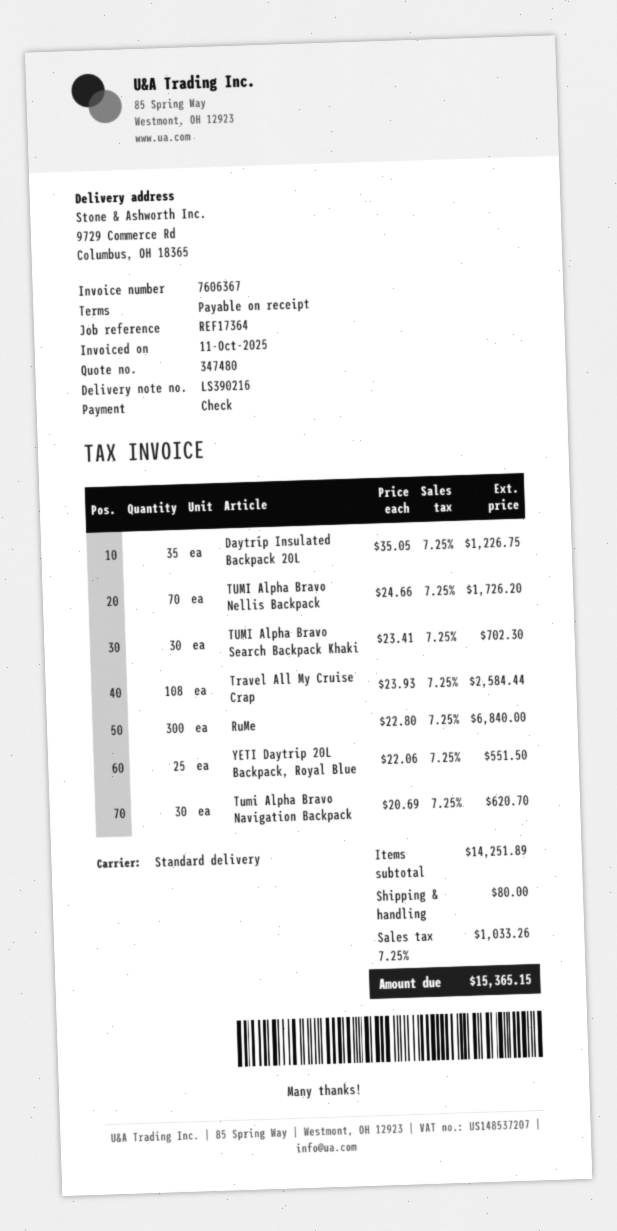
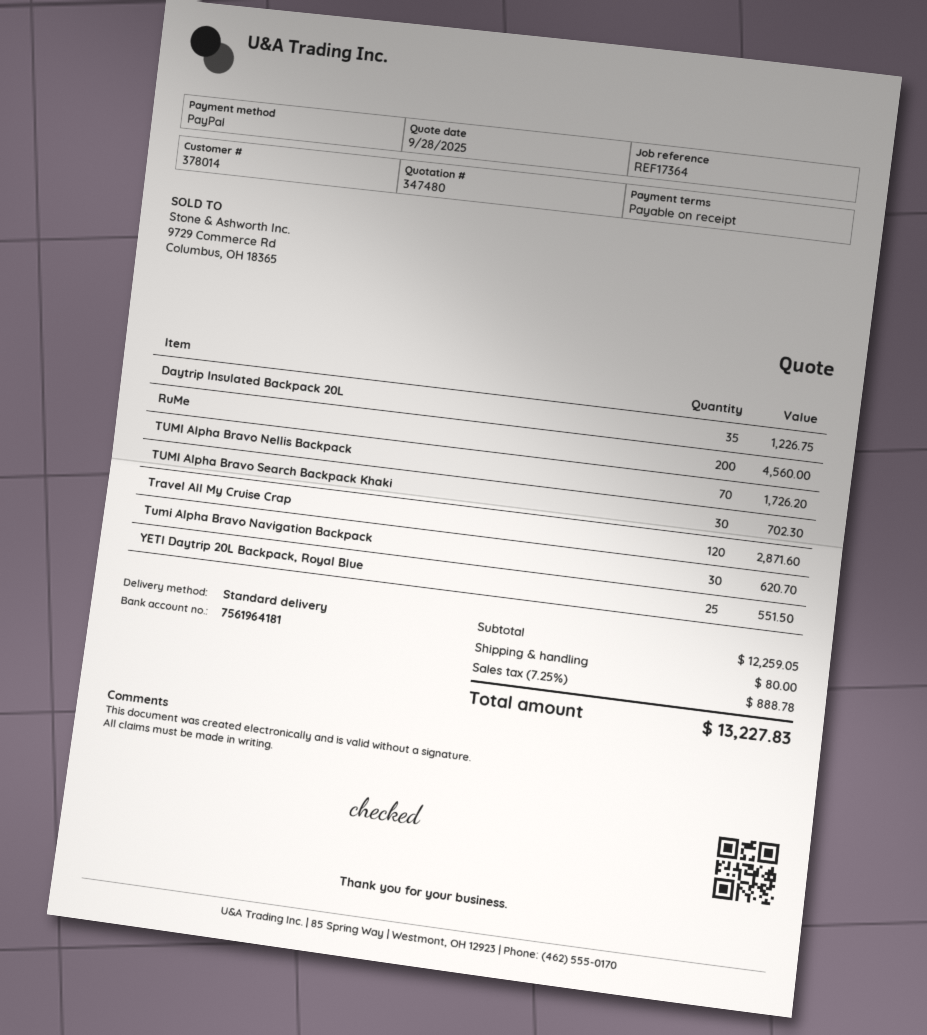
payment method: cheque -> PayPal
Travel All My Cruise Crap: 108 for 2584.44 -> 120 for 2871.60
RuMe: 300 for 6840.00 -> 200 for 4560.00
subtotal: 14251.89 -> 12259.05
tax: 7.25% = 1033.26 -> 7.25% = 888.78
total: 15365.15 -> 13227.83

